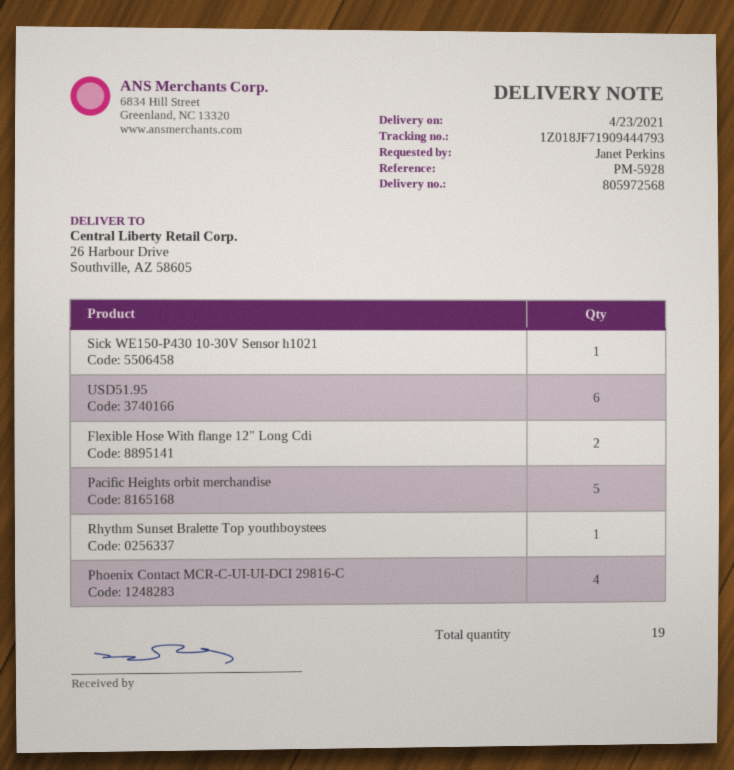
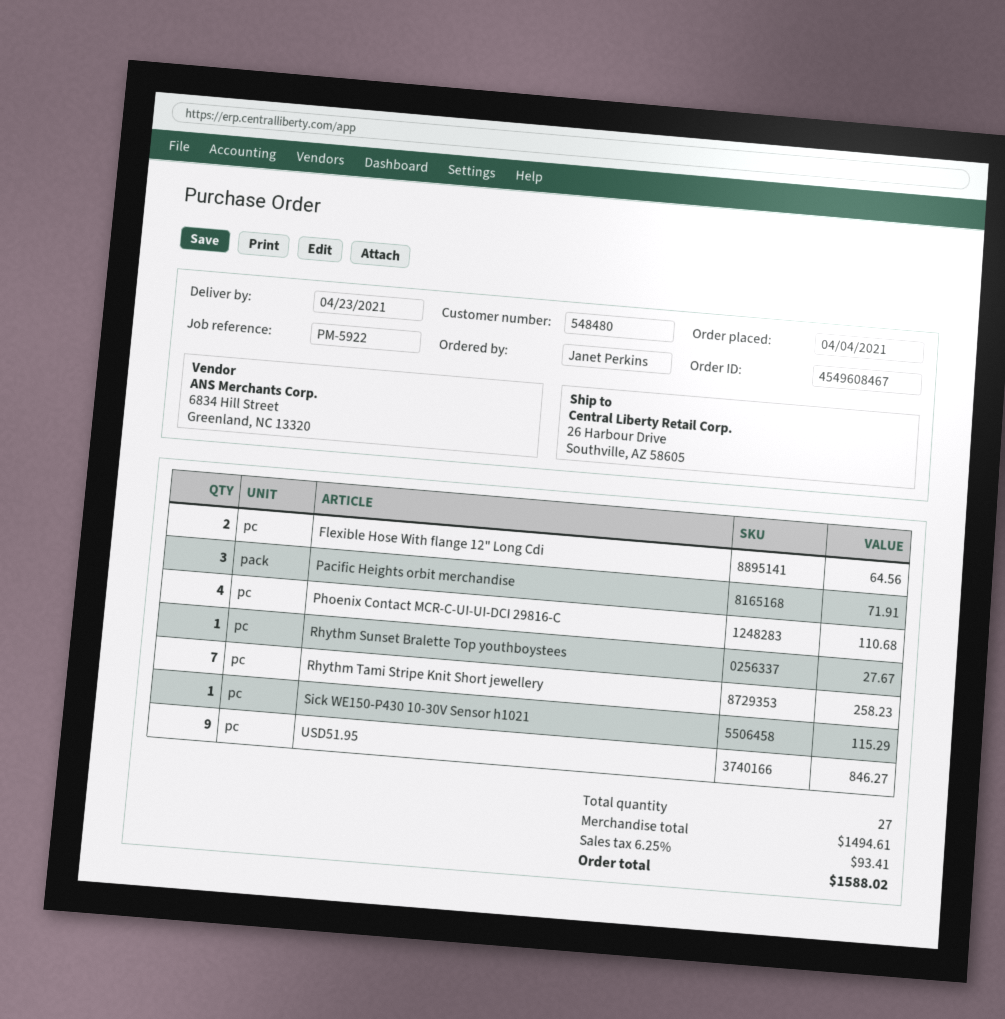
reference: PM-5928 -> PM-5922
USD51.95: 6 -> 9
Pacific Heights orbit merchandise: 5 -> 3
Rhythm Tami Stripe Knit Short jewellery: none -> 7
total quantity: 19 -> 27

